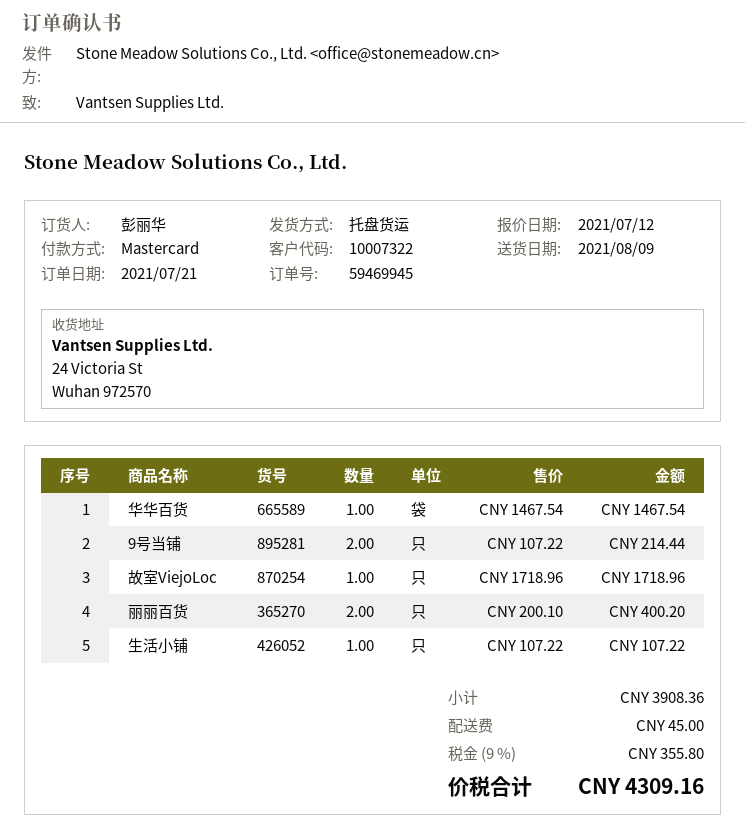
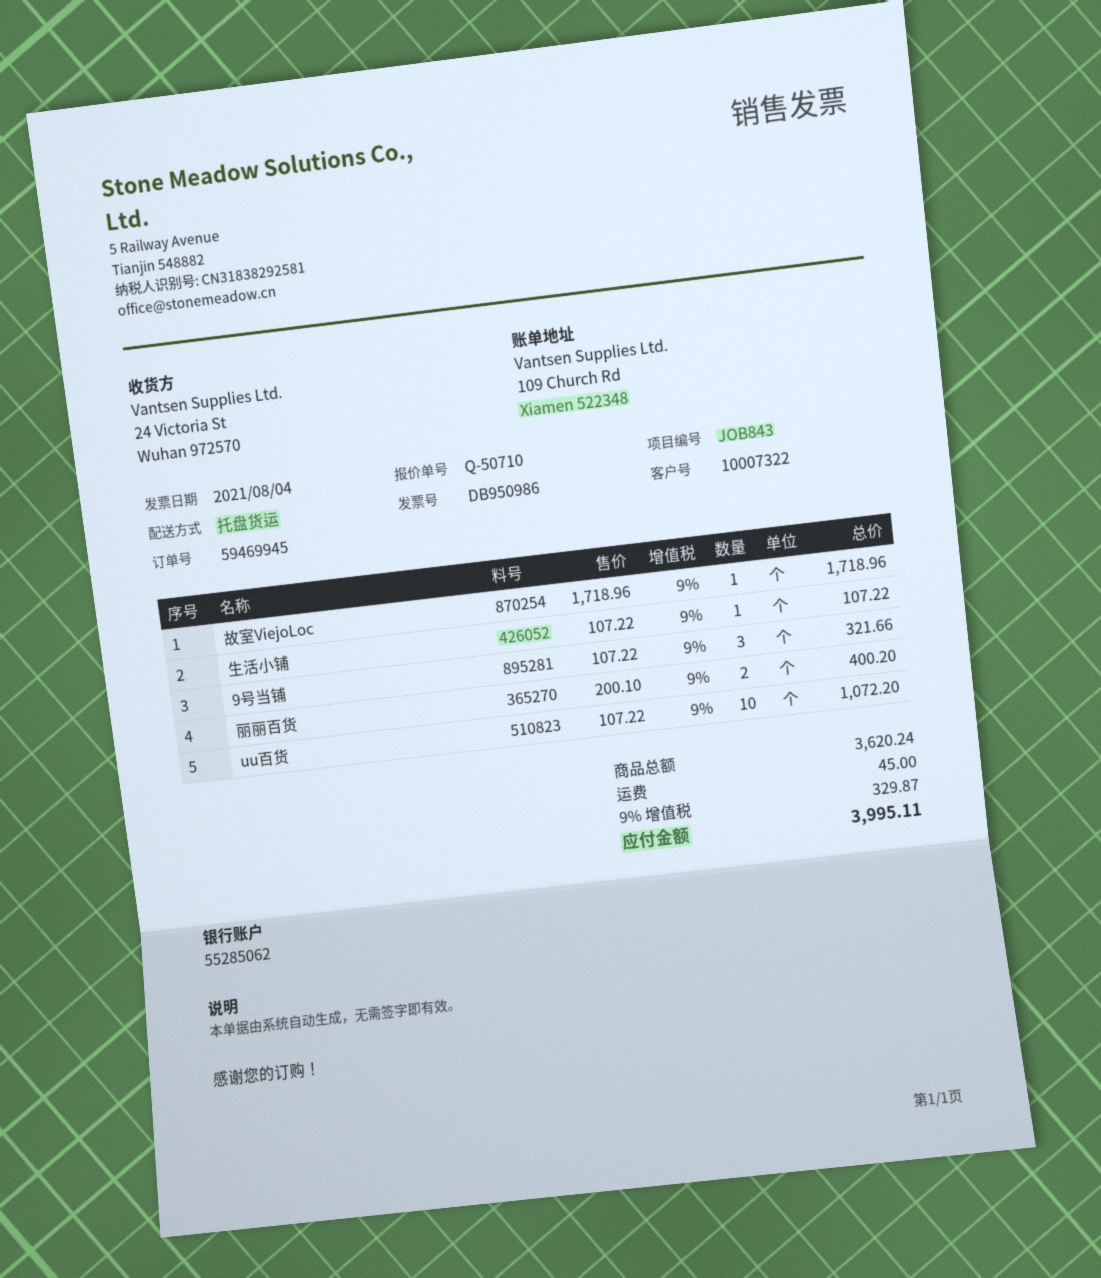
华华百货: 1 x 1467.54 = 1467.54 -> none
9号当铺: 2 x 107.22 = 214.44 -> 3 x 107.22 = 321.66
uu百货: none -> 10 x 107.22 = 1072.20
subtotal: 3908.36 -> 3620.24
tax: 9% = 355.80 -> 9% = 329.87
total: 4309.16 -> 3995.11

